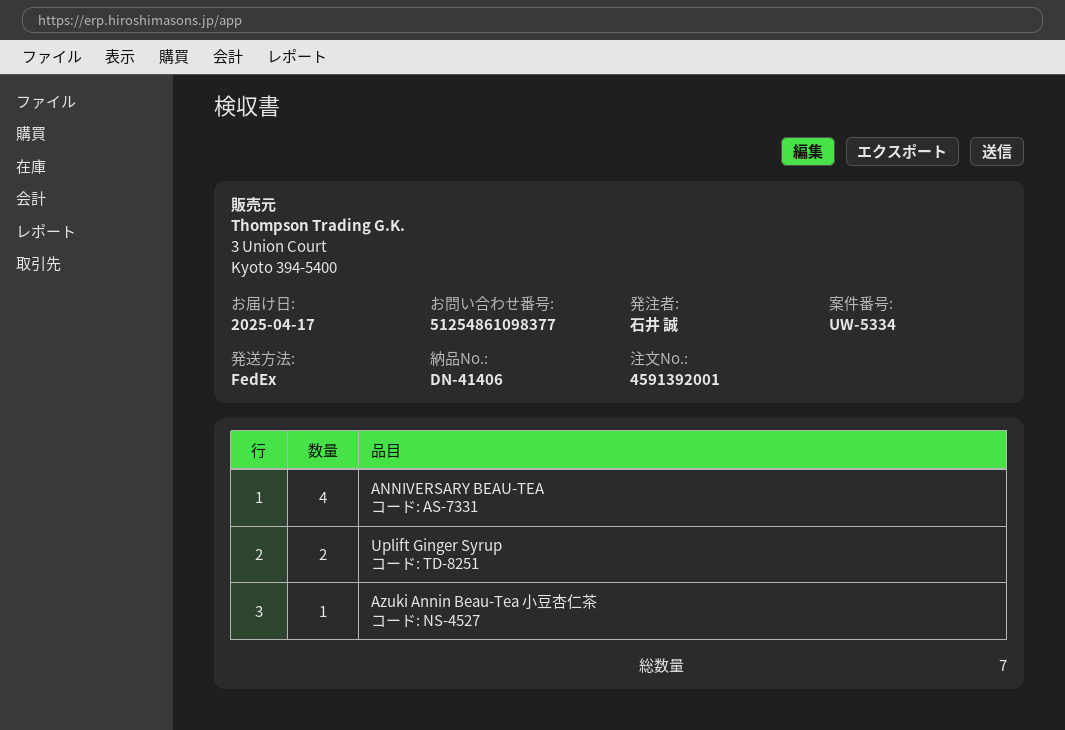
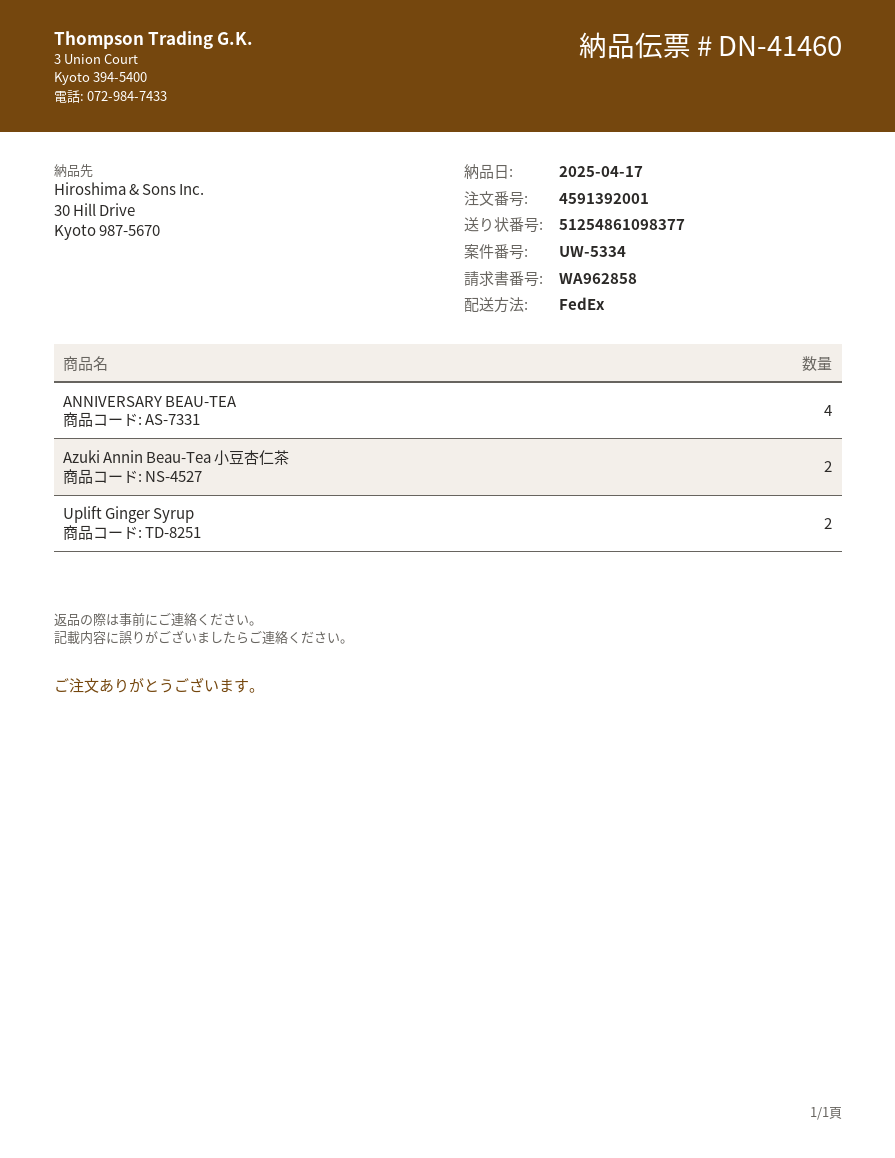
delivery note number: DN-41406 -> DN-41460
Azuki Annin Beau-Tea 小豆杏仁茶: 1 -> 2

